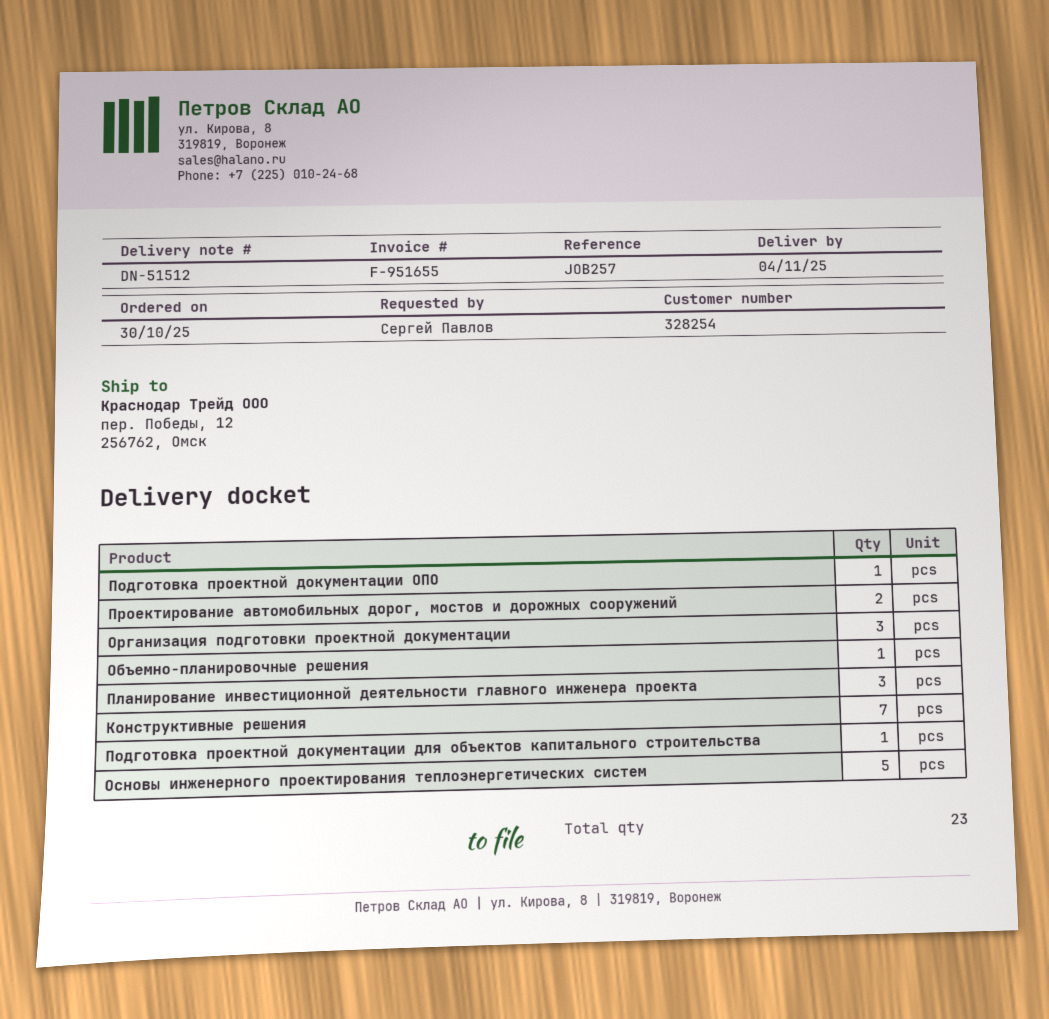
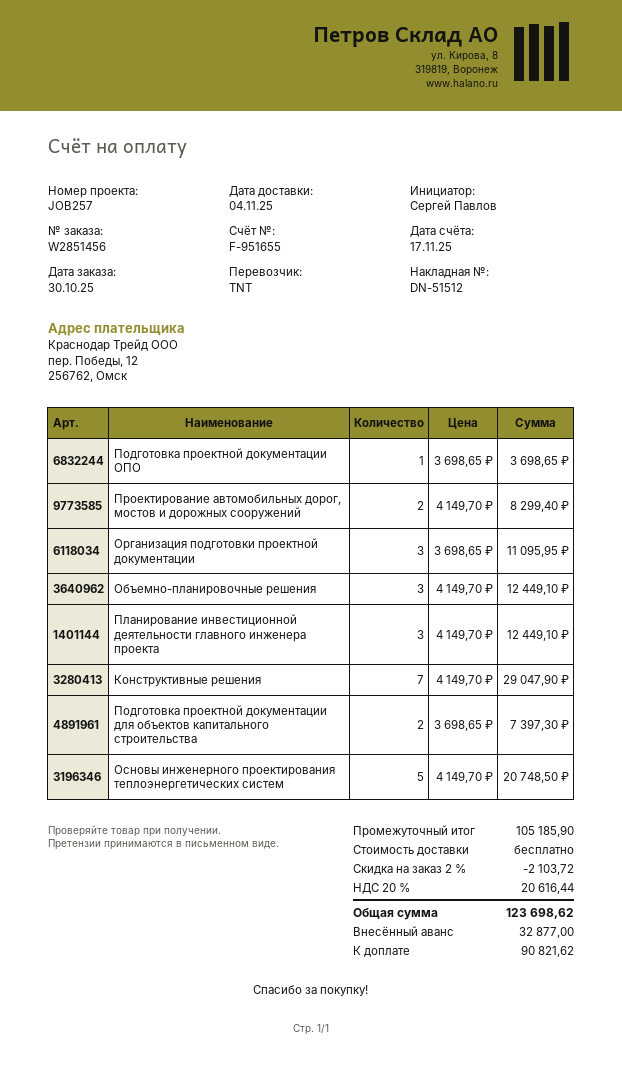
Объемно-планировочные решения: 1 -> 3
Подготовка проектной документации для объектов капитального строительства: 1 -> 2

